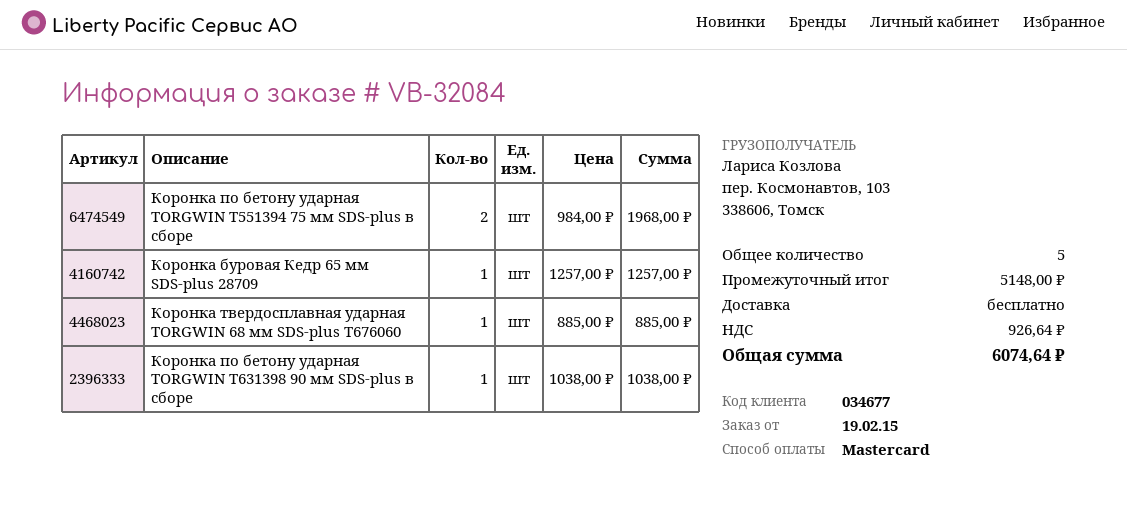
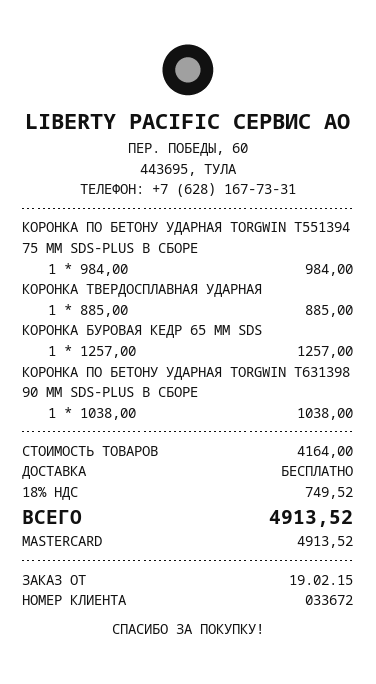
customer number: 034677 -> 033672
Коронка по бетону ударная TORGWIN T551394 75 мм SDS-plus в сборе: 2 x 984.00 = 1968.00 -> 1 x 984.00 = 984.00
subtotal: 5148.00 -> 4164.00
tax: 926.64 -> 749.52
total: 6074.64 -> 4913.52

